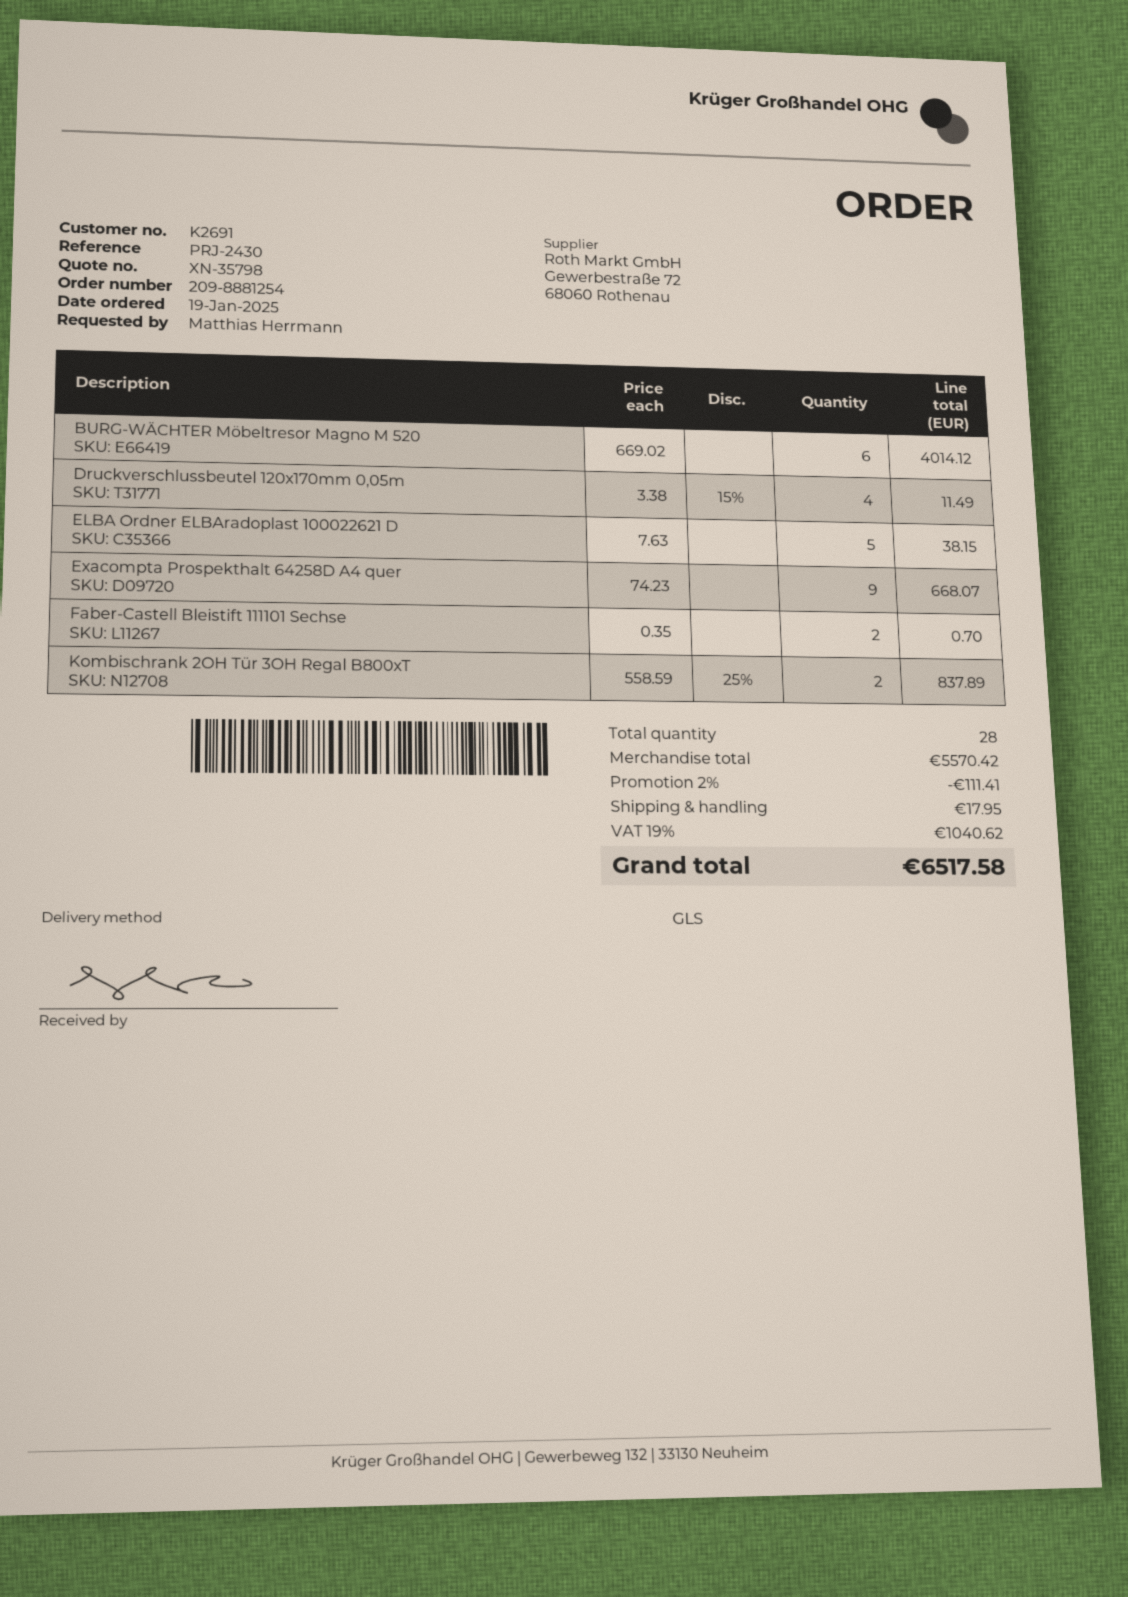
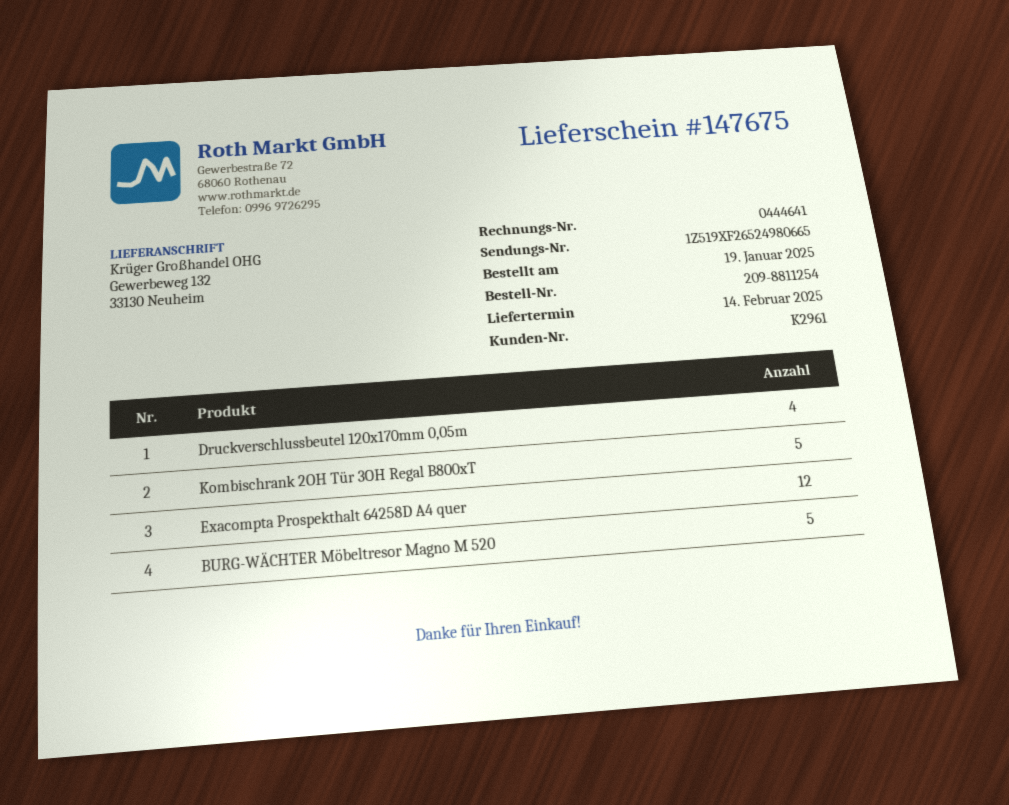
order number: 209-8881254 -> 209-8811254
customer number: K2691 -> K2961
BURG-WÄCHTER Möbeltresor Magno M 520: 6 -> 5
ELBA Ordner ELBAradoplast 100022621 D: 5 -> none
Exacompta Prospekthalt 64258D A4 quer: 9 -> 12
Faber-Castell Bleistift 111101 Sechse: 2 -> none
Kombischrank 2OH Tür 3OH Regal B800xT: 2 -> 5

